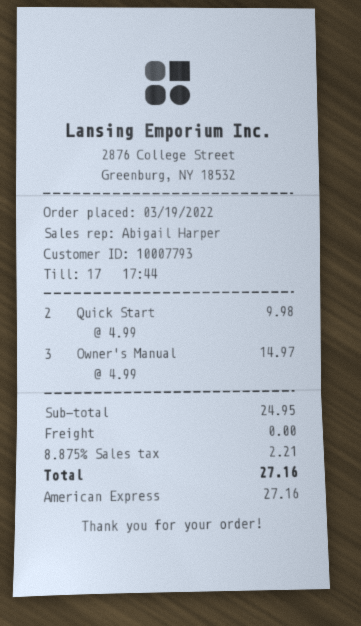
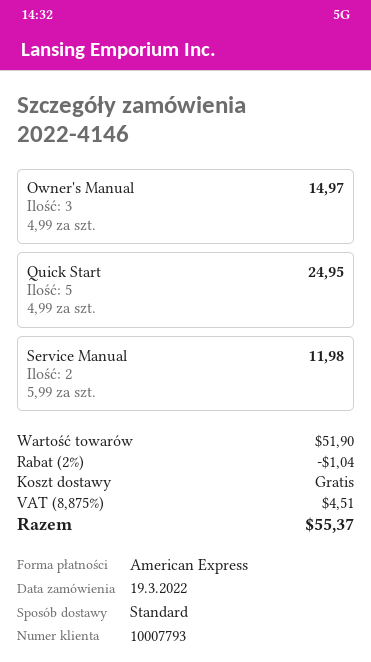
Quick Start: 2 x 4.99 = 9.98 -> 5 x 4.99 = 24.95
Service Manual: none -> 2 x 5.99 = 11.98
subtotal: 24.95 -> 51.90
discount: none -> 2% = 1.04
tax: 8.875% = 2.21 -> 8.875% = 4.51
total: 27.16 -> 55.37

